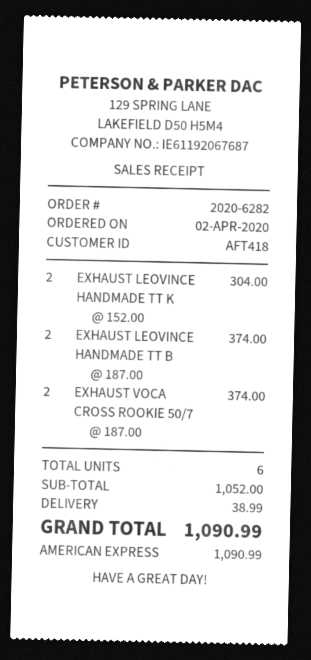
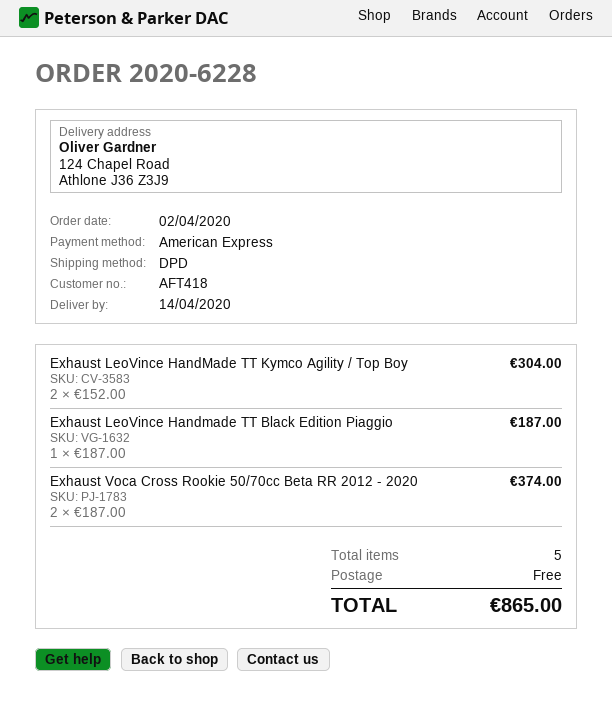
order number: 2020-6282 -> 2020-6228
EXHAUST LEOVINCE HANDMADE TT B: 2 x 187.00 = 374.00 -> 1 x 187.00 = 187.00
total quantity: 6 -> 5
shipping: 38.99 -> 0.00
total: 1090.99 -> 865.00

